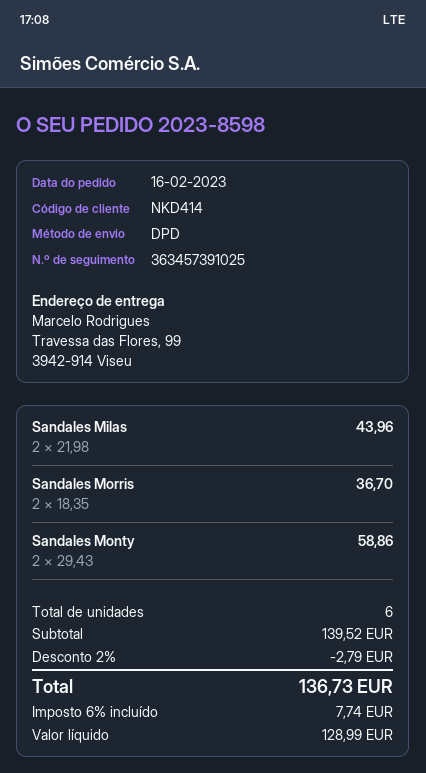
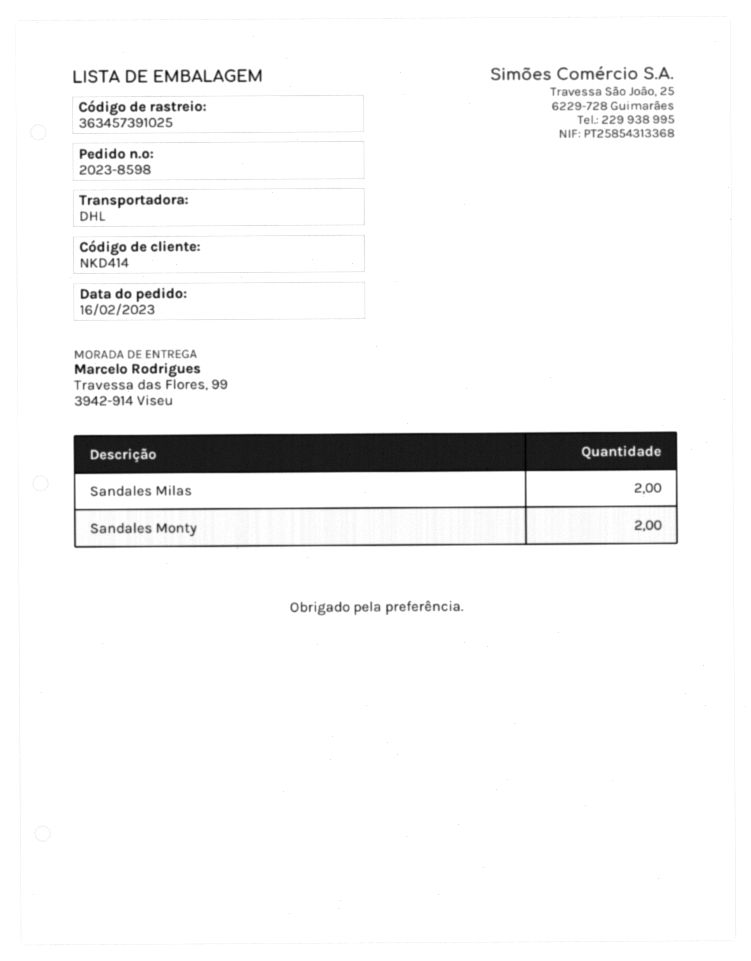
shipping method: DPD -> DHL
Sandales Morris: 2 -> none

